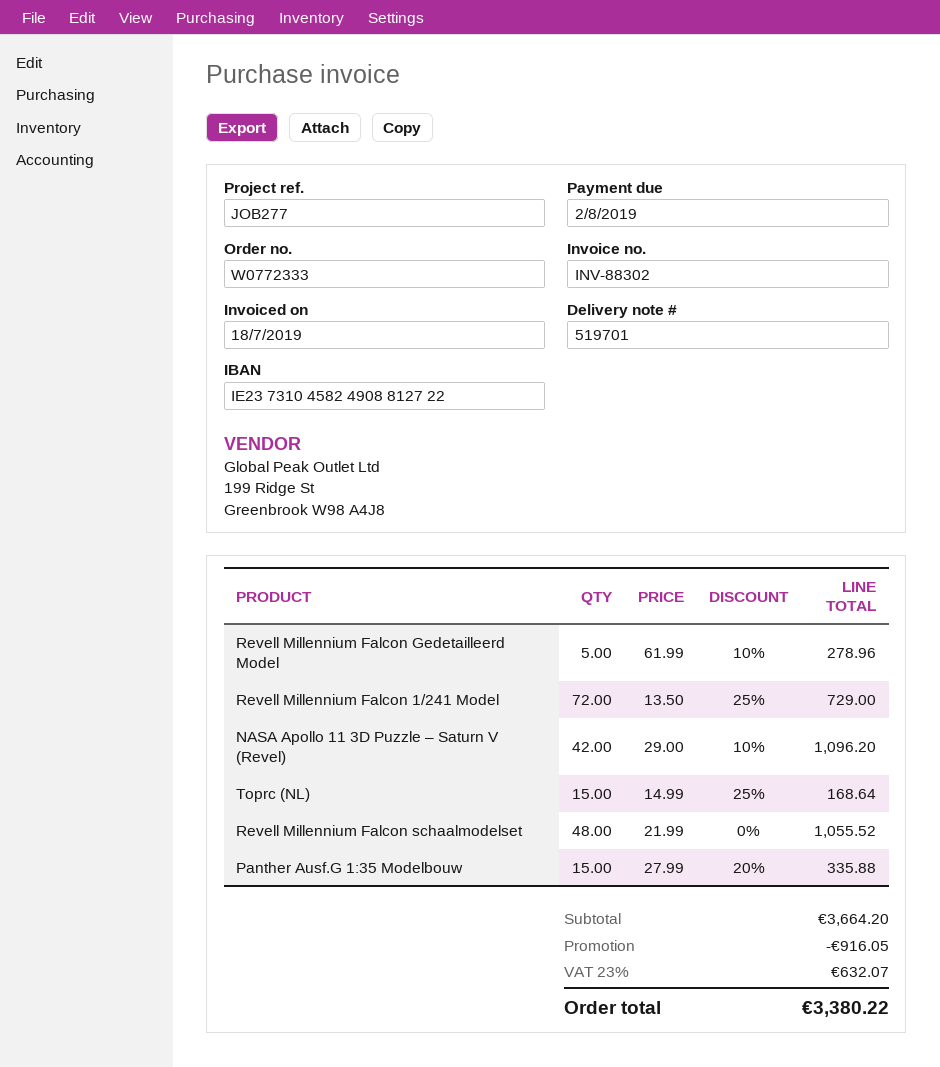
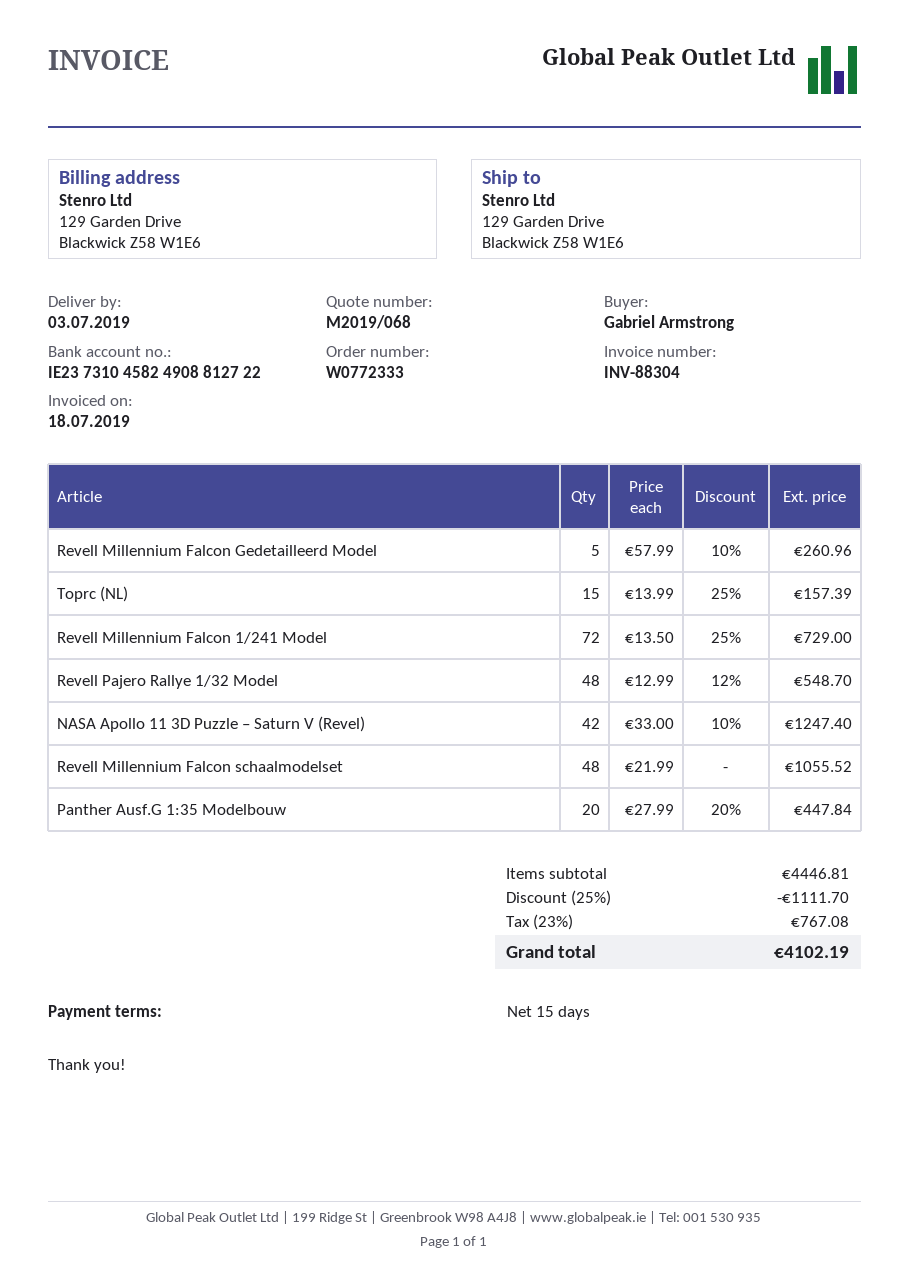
invoice number: INV-88302 -> INV-88304
Revell Millennium Falcon Gedetailleerd Model: 5 x 61.99 - 10% = 278.96 -> 5 x 57.99 - 10% = 260.96
NASA Apollo 11 3D Puzzle – Saturn V (Revel): 42 x 29.00 - 10% = 1096.20 -> 42 x 33.00 - 10% = 1247.40
Toprc (NL): 15 x 14.99 - 25% = 168.64 -> 15 x 13.99 - 25% = 157.39
Panther Ausf.G 1:35 Modelbouw: 15 x 27.99 - 20% = 335.88 -> 20 x 27.99 - 20% = 447.84
Revell Pajero Rallye 1/32 Model: none -> 48 x 12.99 - 12% = 548.70
subtotal: 3664.20 -> 4446.81
discount: 916.05 -> 1111.70
tax: 23% = 632.07 -> 23% = 767.08
total: 3380.22 -> 4102.19

